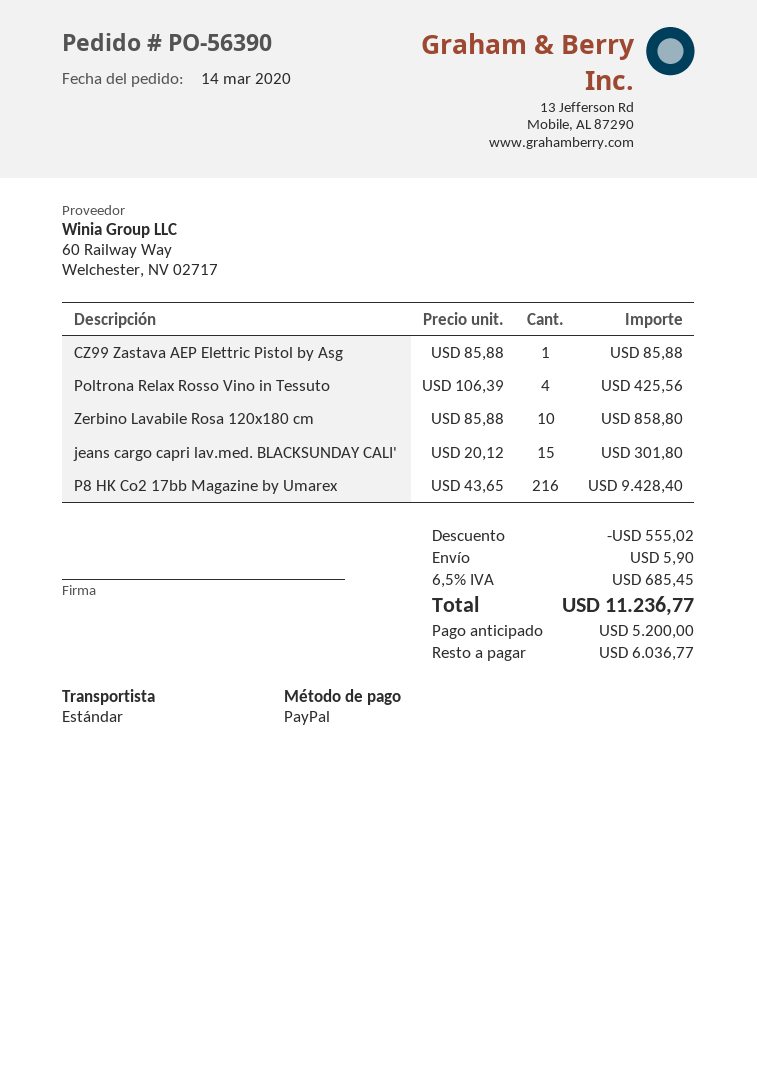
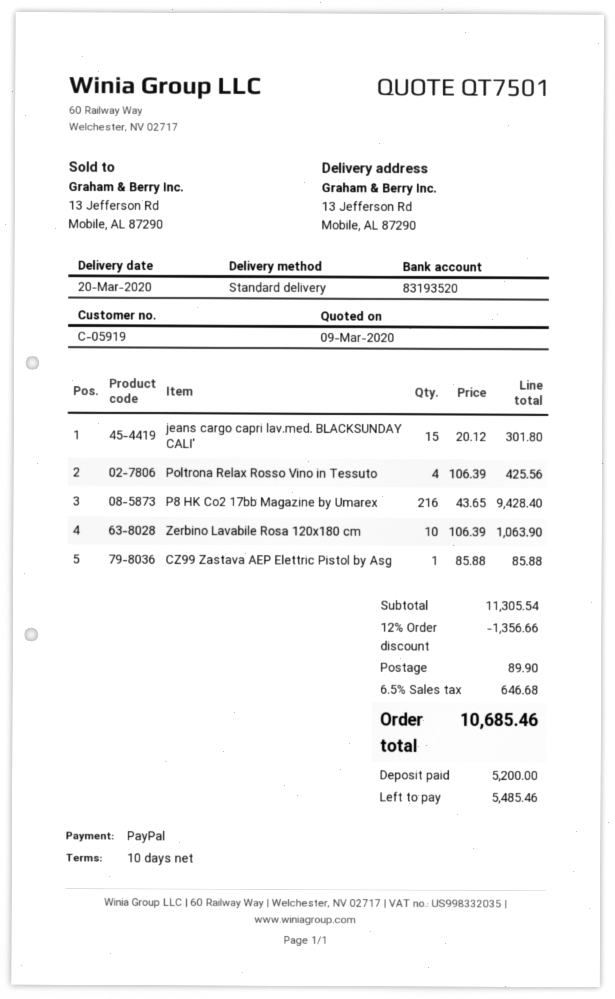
Zerbino Lavabile Rosa 120x180 cm: 10 x 85.88 = 858.80 -> 10 x 106.39 = 1063.90
discount: 555.02 -> 1356.66
shipping: 5.90 -> 89.90
tax: 6.5% = 685.45 -> 6.5% = 646.68
total: 11236.77 -> 10685.46
balance: 6036.77 -> 5485.46

